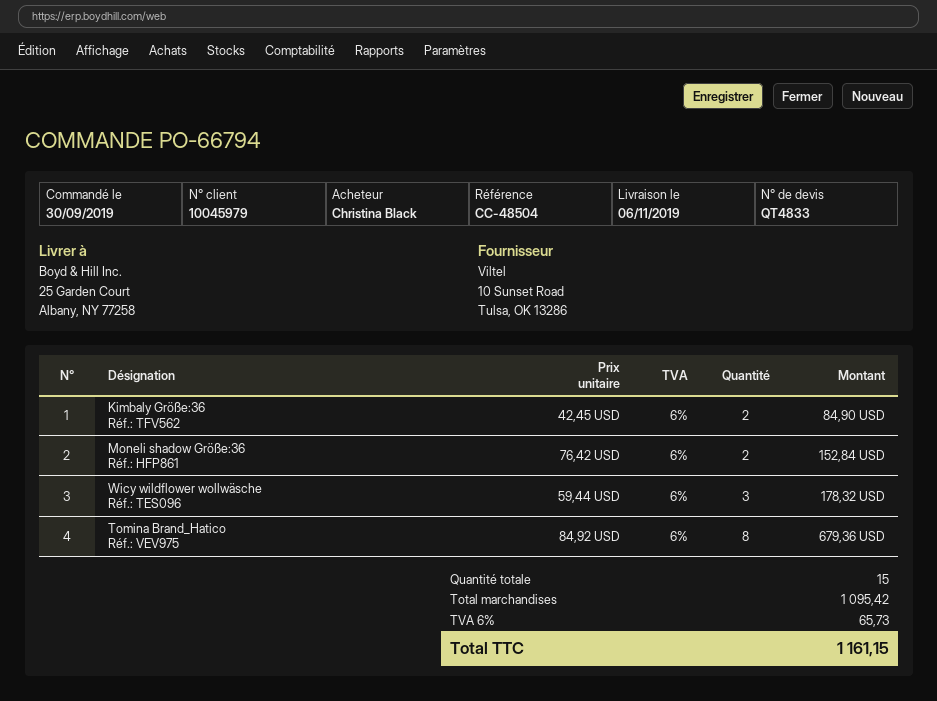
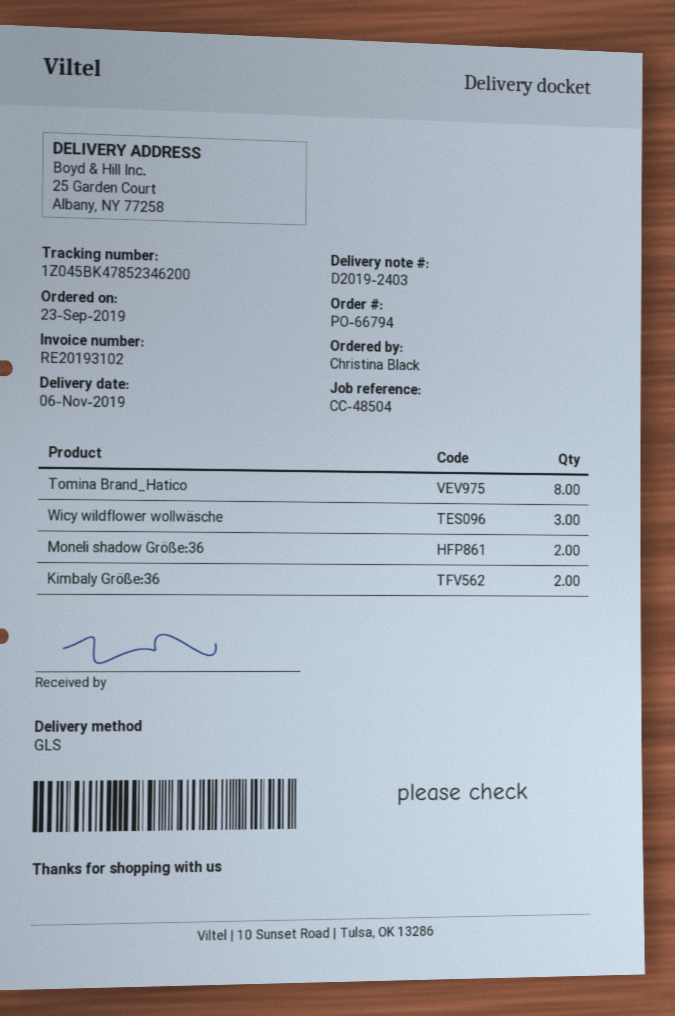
order date: 2019-09-30 -> 2019-09-23

